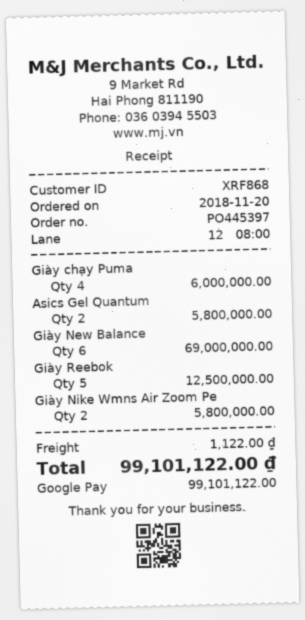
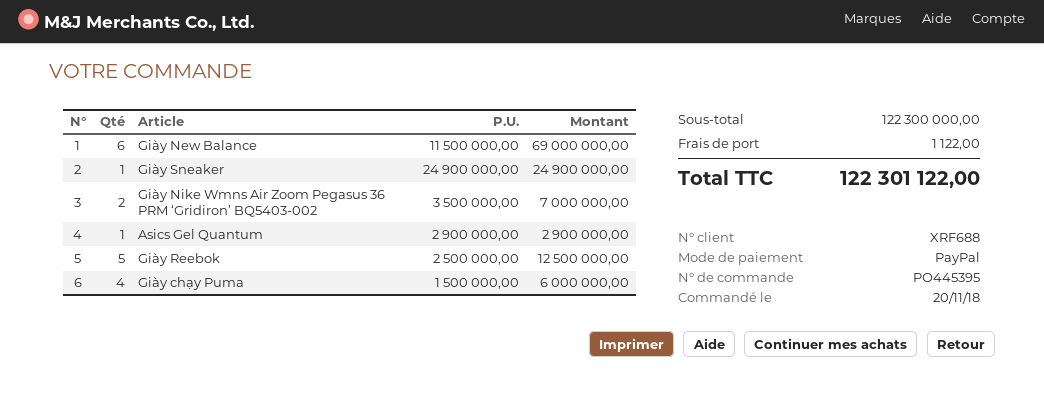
order number: PO445397 -> PO445395
customer number: XRF868 -> XRF688
payment method: Google Pay -> PayPal
Asics Gel Quantum: 2 for 5800000.00 -> 1 for 2900000.00
Giày Nike Wmns Air Zoom Pe: 2 for 5800000.00 -> 2 for 7000000.00
Giày Sneaker: none -> 1 for 24900000.00
total: 99101122.00 -> 122301122.00

